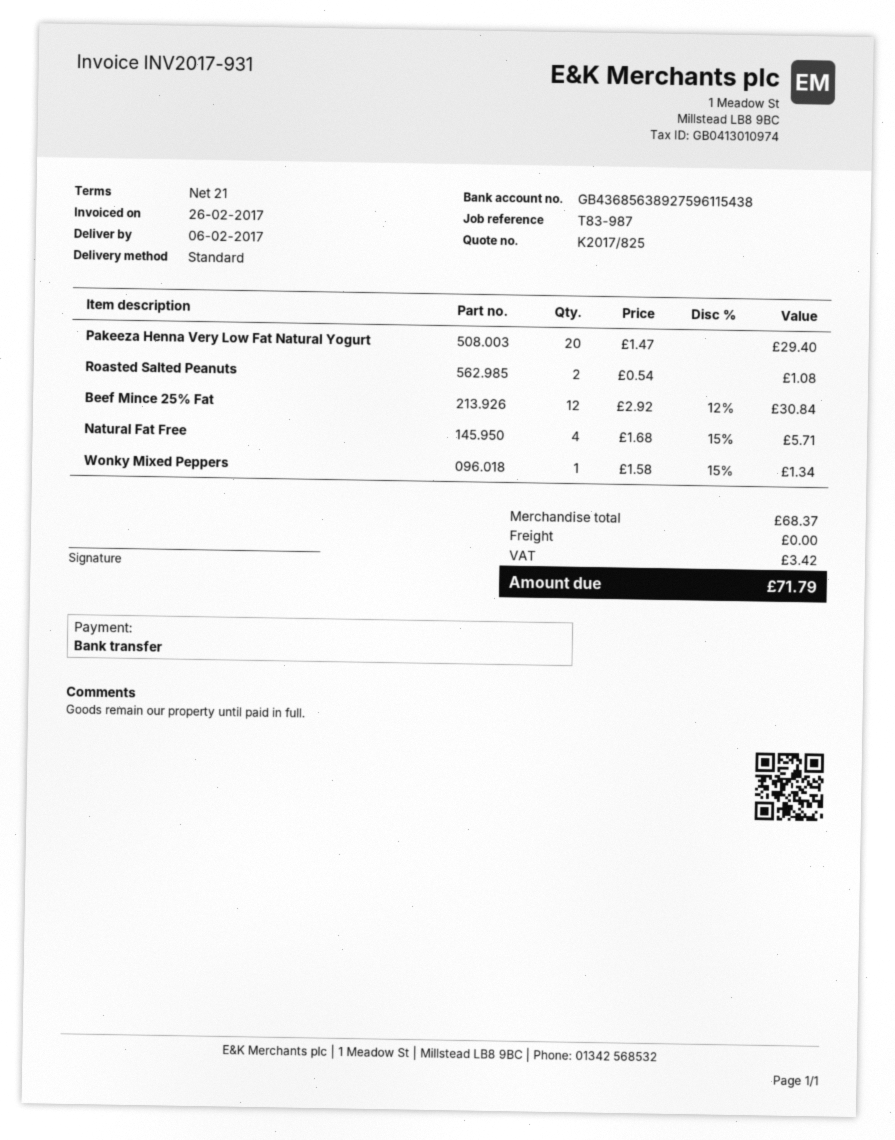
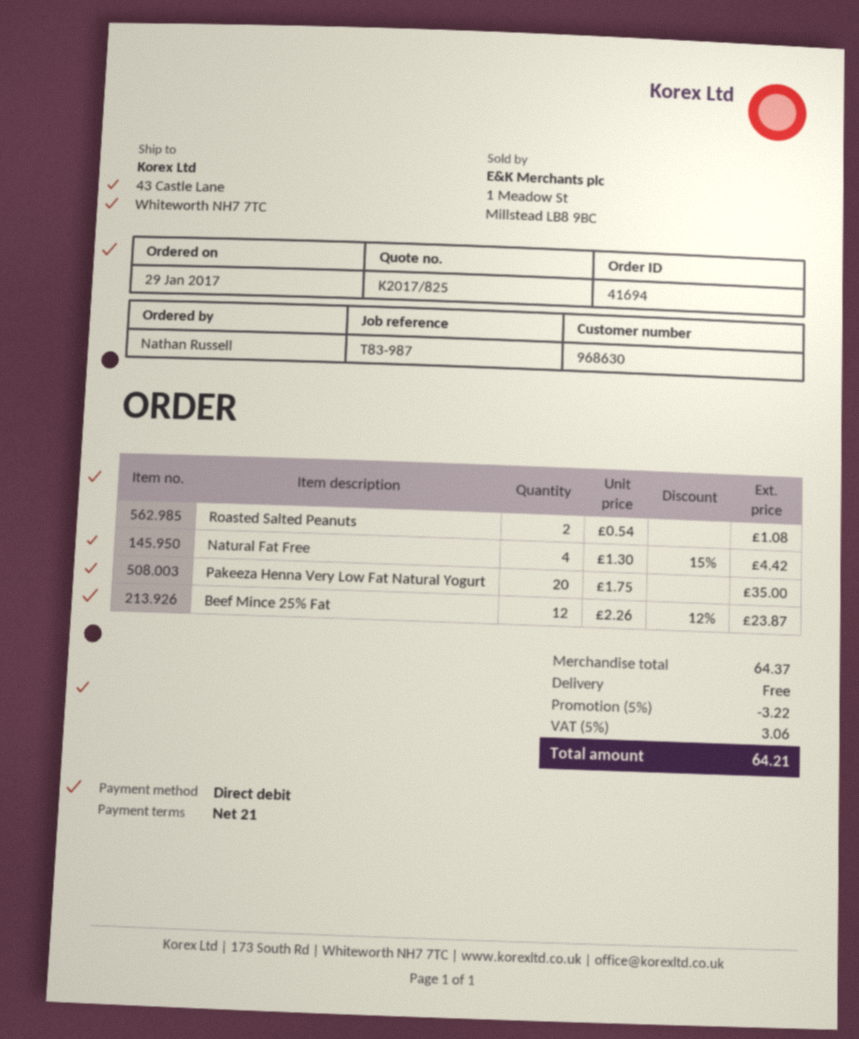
payment method: bank transfer -> direct debit
Pakeeza Henna Very Low Fat Natural Yogurt: 20 x 1.47 = 29.40 -> 20 x 1.75 = 35.00
Beef Mince 25% Fat: 12 x 2.92 - 12% = 30.84 -> 12 x 2.26 - 12% = 23.87
Natural Fat Free: 4 x 1.68 - 15% = 5.71 -> 4 x 1.30 - 15% = 4.42
Wonky Mixed Peppers: 1 x 1.58 - 15% = 1.34 -> none
subtotal: 68.37 -> 64.37
discount: none -> 5% = 3.22
tax: 3.42 -> 3.06
total: 71.79 -> 64.21

